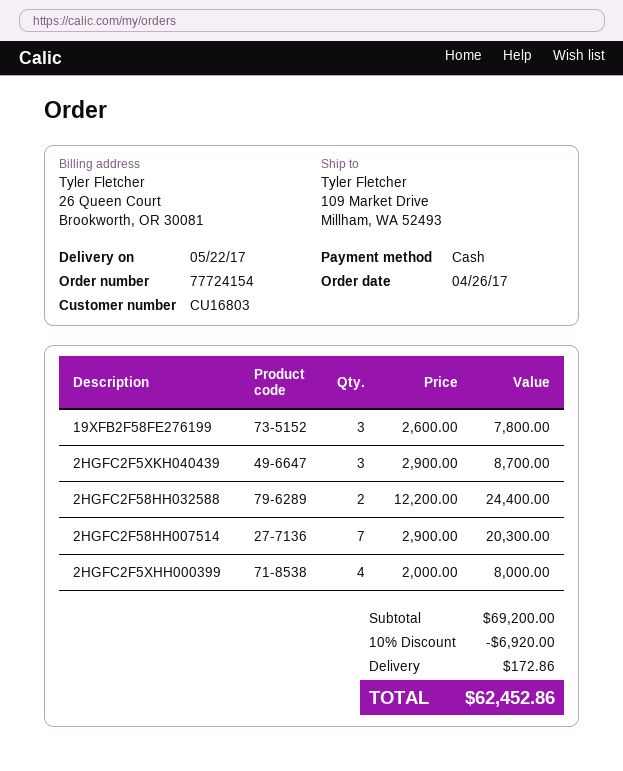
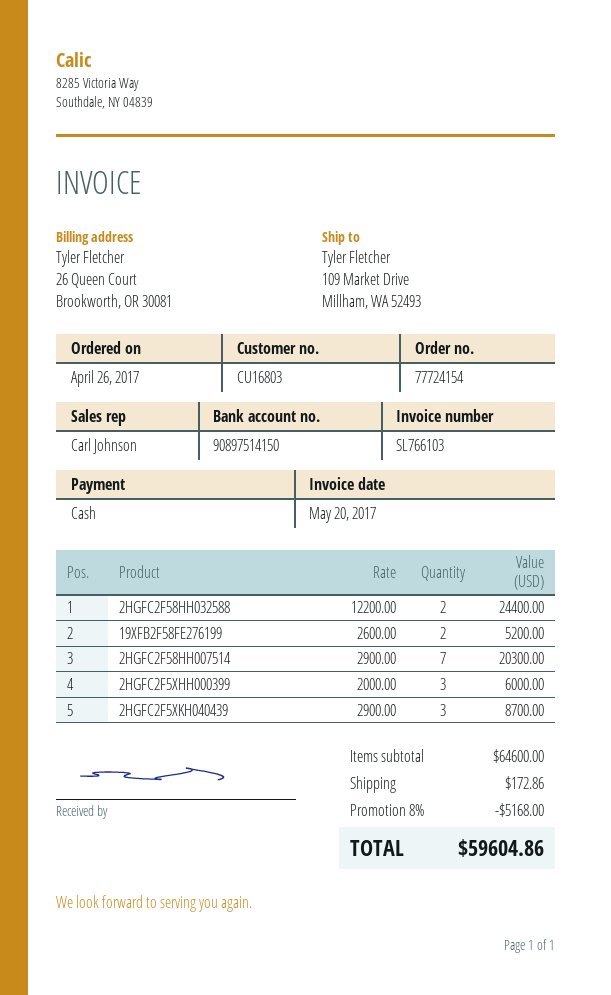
19XFB2F58FE276199: 3 x 2600.00 = 7800.00 -> 2 x 2600.00 = 5200.00
2HGFC2F5XHH000399: 4 x 2000.00 = 8000.00 -> 3 x 2000.00 = 6000.00
subtotal: 69200.00 -> 64600.00
discount: 10% = 6920.00 -> 8% = 5168.00
total: 62452.86 -> 59604.86

